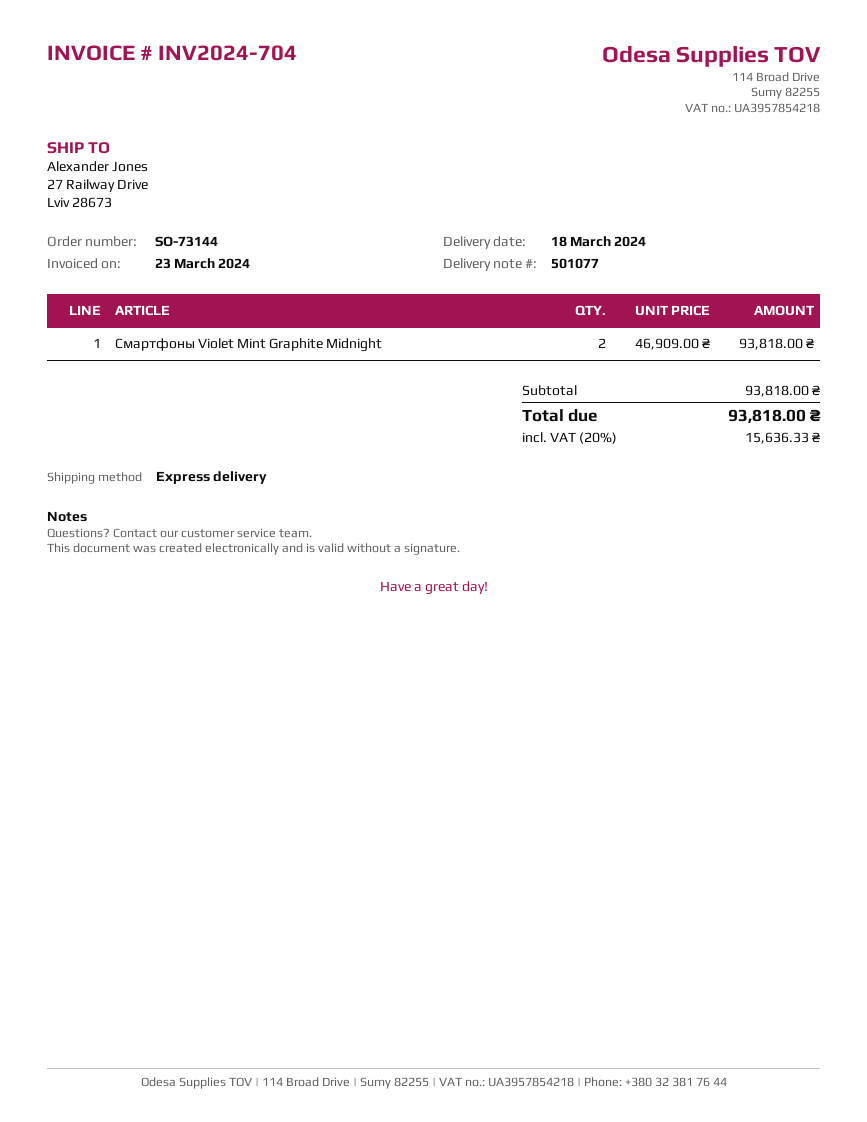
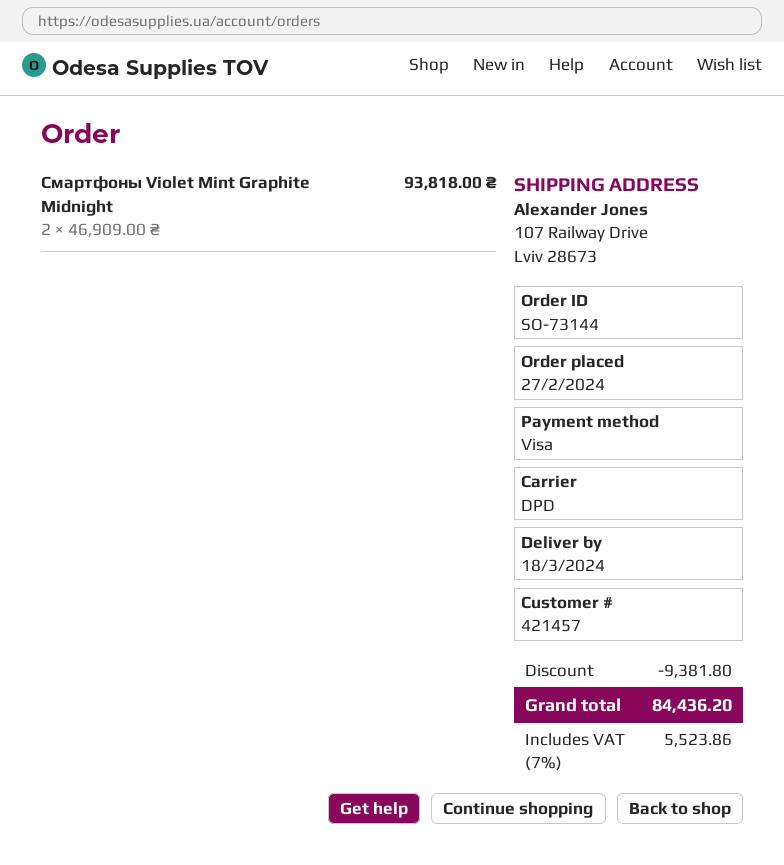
shipping method: express -> DPD
ship to: 27 Railway Drive, Lviv 28673 -> 107 Railway Drive, Lviv 28673
discount: none -> 9381.80
tax: 20% = 15636.33 -> 7% = 5523.86
total: 93818.00 -> 84436.20

